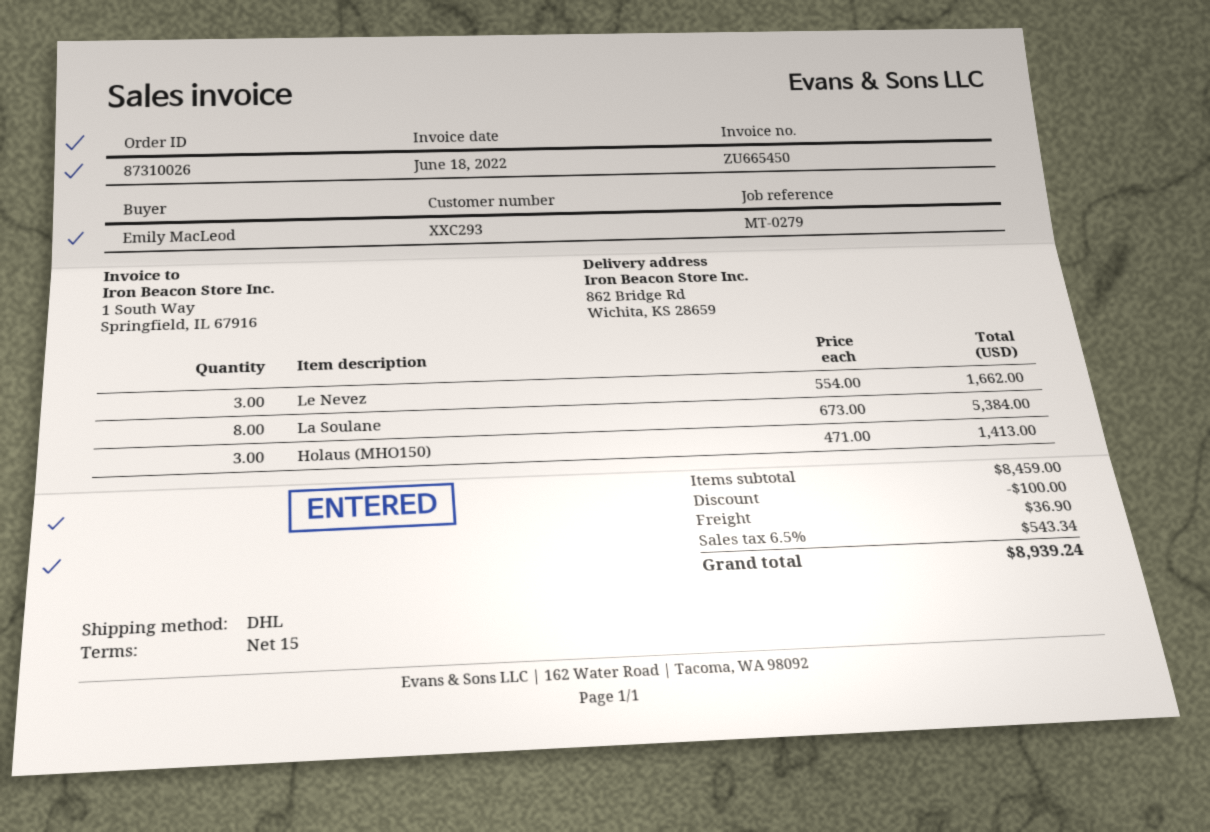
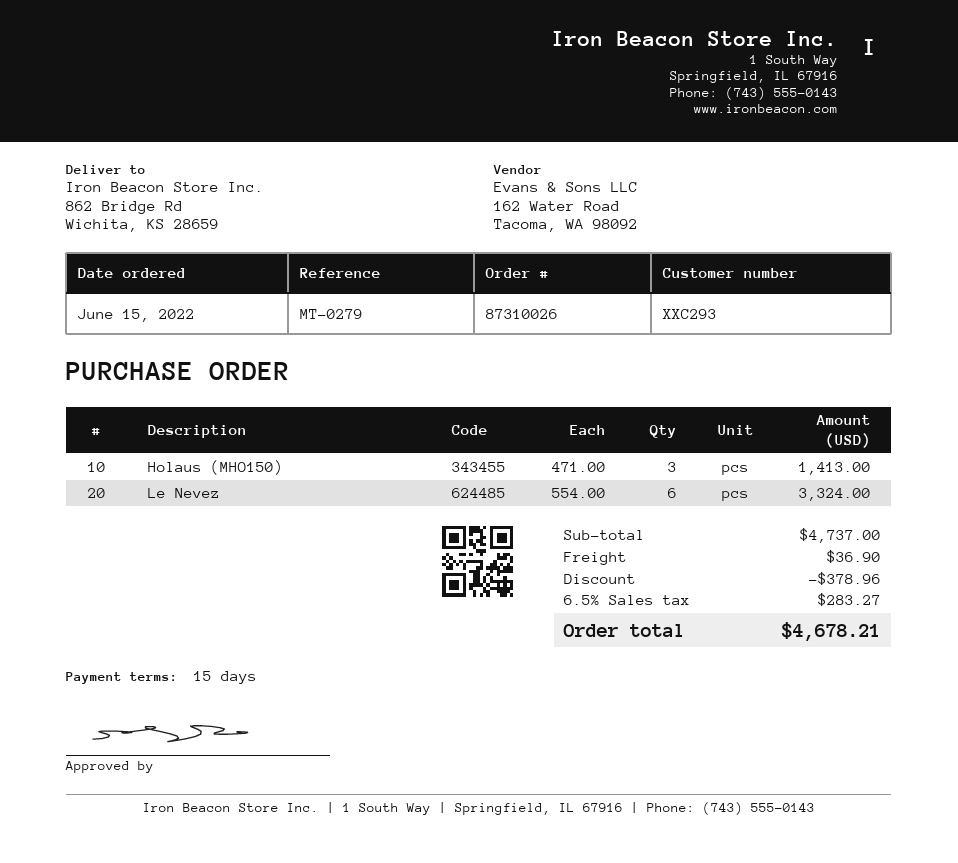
Le Nevez: 3 x 554.00 = 1662.00 -> 6 x 554.00 = 3324.00
La Soulane: 8 x 673.00 = 5384.00 -> none
subtotal: 8459.00 -> 4737.00
discount: 100.00 -> 378.96
tax: 6.5% = 543.34 -> 6.5% = 283.27
total: 8939.24 -> 4678.21

